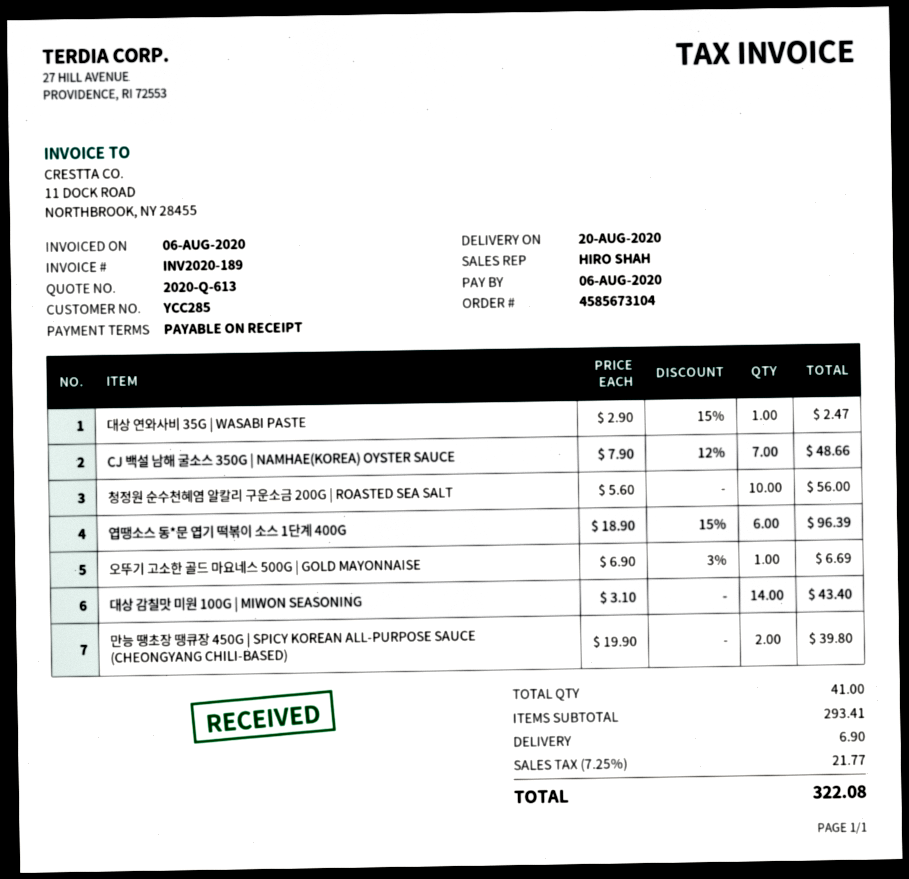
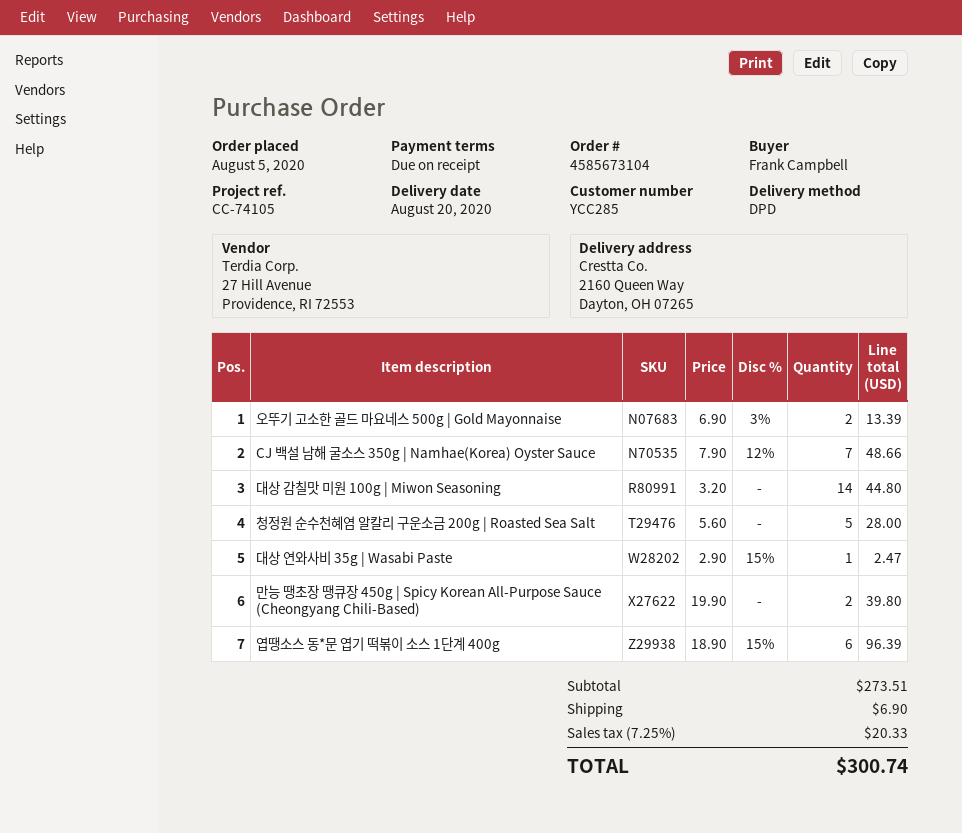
청정원 순수천혜염 알칼리 구운소금 200G | ROASTED SEA SALT: 10 x 5.60 = 56.00 -> 5 x 5.60 = 28.00
오뚜기 고소한 골드 마요네스 500G | GOLD MAYONNAISE: 1 x 6.90 - 3% = 6.69 -> 2 x 6.90 - 3% = 13.39
대상 감칠맛 미원 100G | MIWON SEASONING: 14 x 3.10 = 43.40 -> 14 x 3.20 = 44.80
subtotal: 293.41 -> 273.51
tax: 7.25% = 21.77 -> 7.25% = 20.33
total: 322.08 -> 300.74

